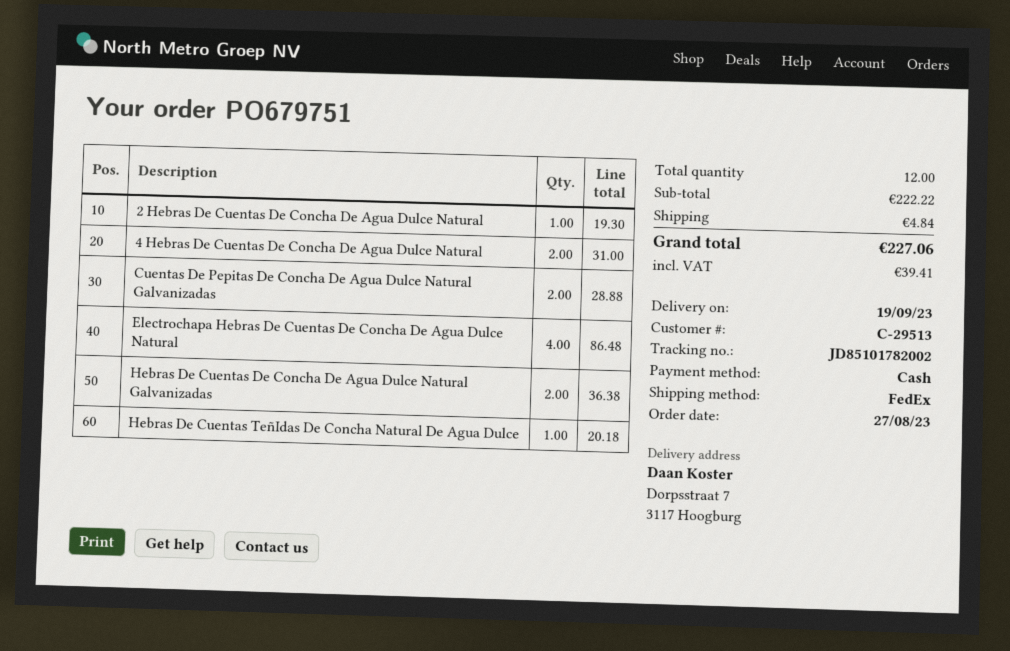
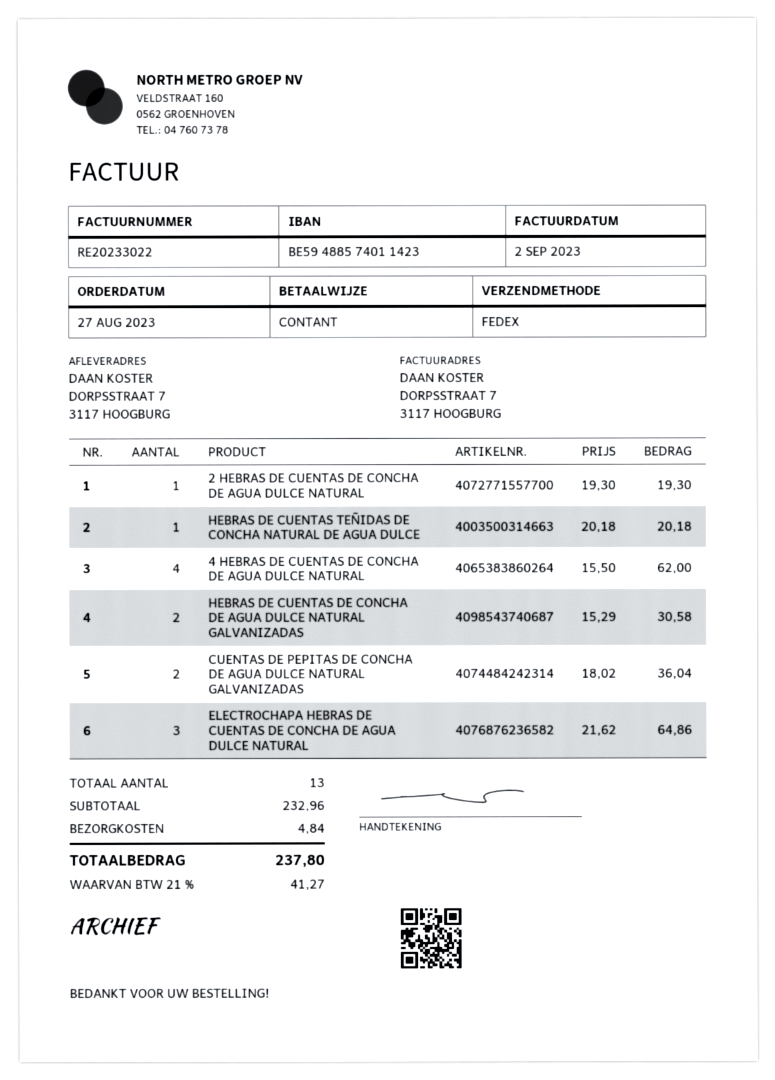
4 Hebras De Cuentas De Concha De Agua Dulce Natural: 2 for 31.00 -> 4 for 62.00
Cuentas De Pepitas De Concha De Agua Dulce Natural Galvanizadas: 2 for 28.88 -> 2 for 36.04
Electrochapa Hebras De Cuentas De Concha De Agua Dulce Natural: 4 for 86.48 -> 3 for 64.86
Hebras De Cuentas De Concha De Agua Dulce Natural Galvanizadas: 2 for 36.38 -> 2 for 30.58
total quantity: 12 -> 13
subtotal: 222.22 -> 232.96
tax: 39.41 -> 41.27
total: 227.06 -> 237.80

